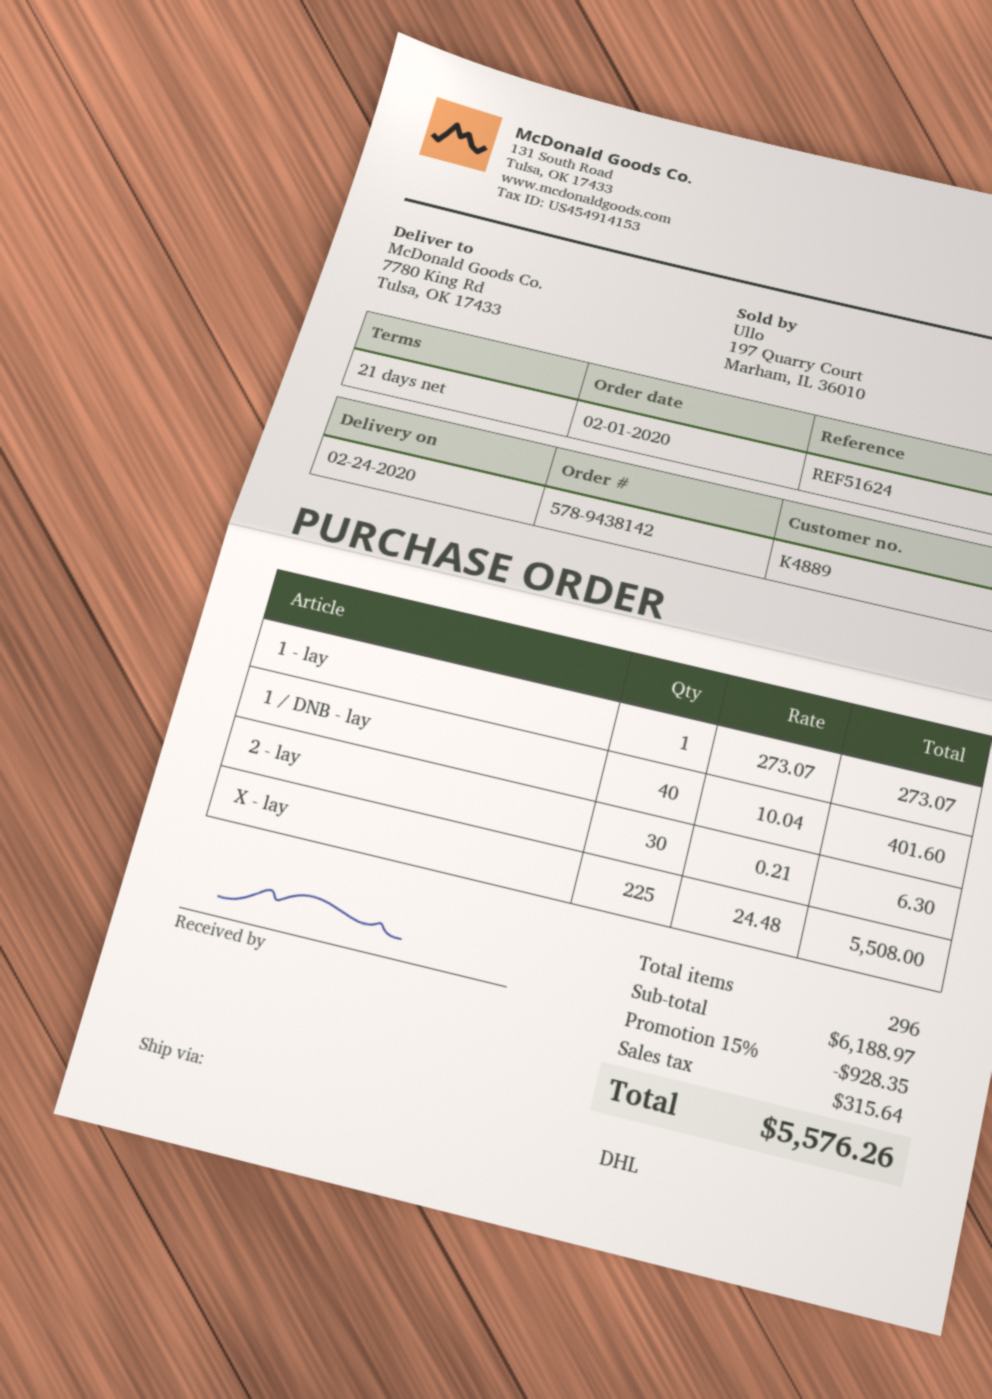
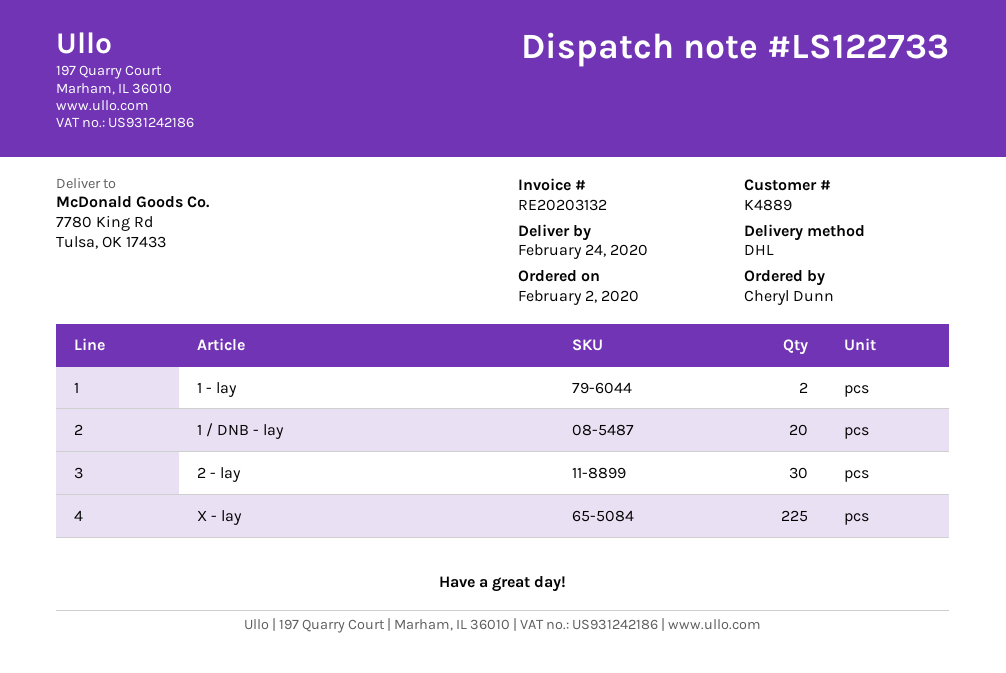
order date: 2020-02-01 -> 2020-02-02
1 - lay: 1 -> 2
1 / DNB - lay: 40 -> 20

